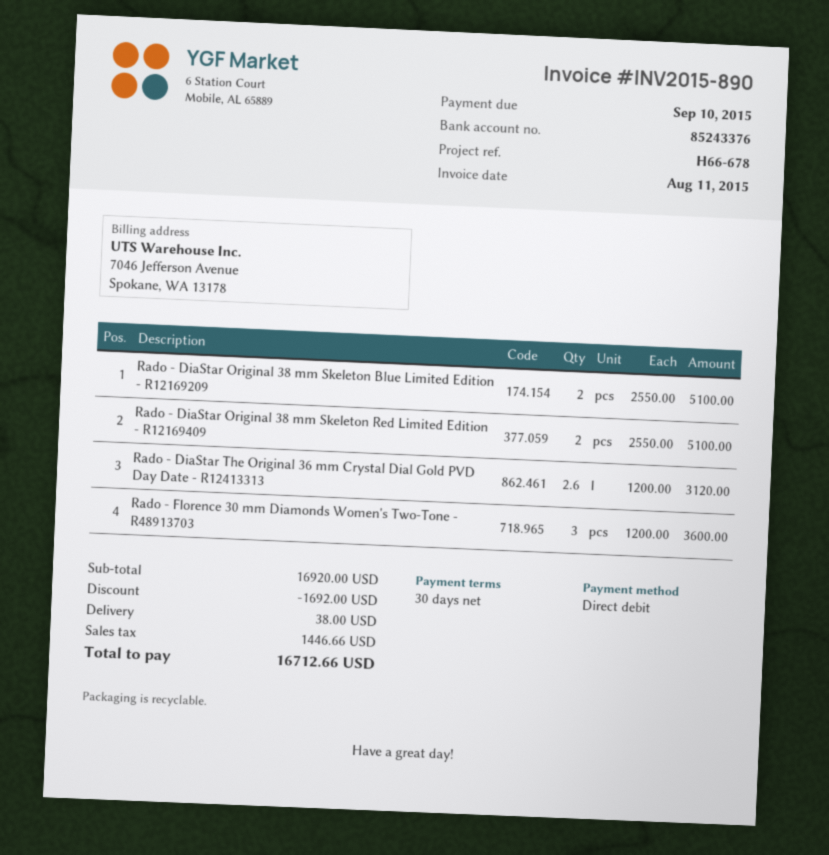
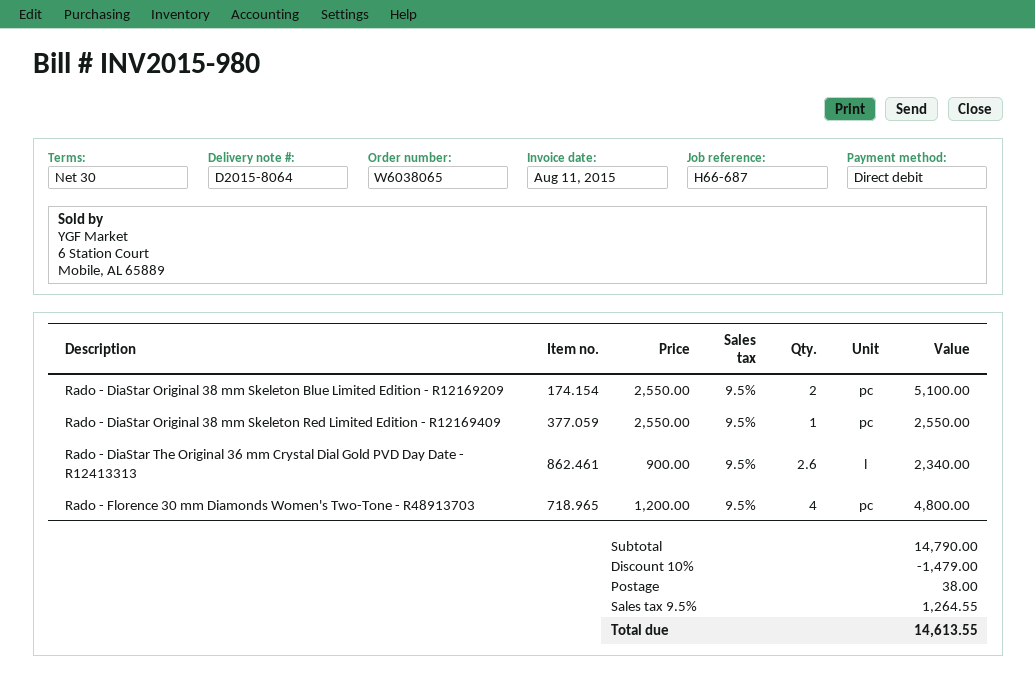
invoice number: INV2015-890 -> INV2015-980
reference: H66-678 -> H66-687
Rado - DiaStar Original 38 mm Skeleton Red Limited Edition - R12169409: 2 x 2550.00 = 5100.00 -> 1 x 2550.00 = 2550.00
Rado - DiaStar The Original 36 mm Crystal Dial Gold PVD Day Date - R12413313: 2.6 x 1200.00 = 3120.00 -> 2.6 x 900.00 = 2340.00
Rado - Florence 30 mm Diamonds Women's Two-Tone - R48913703: 3 x 1200.00 = 3600.00 -> 4 x 1200.00 = 4800.00
subtotal: 16920.00 -> 14790.00
discount: 1692.00 -> 1479.00
tax: 1446.66 -> 1264.55
total: 16712.66 -> 14613.55

